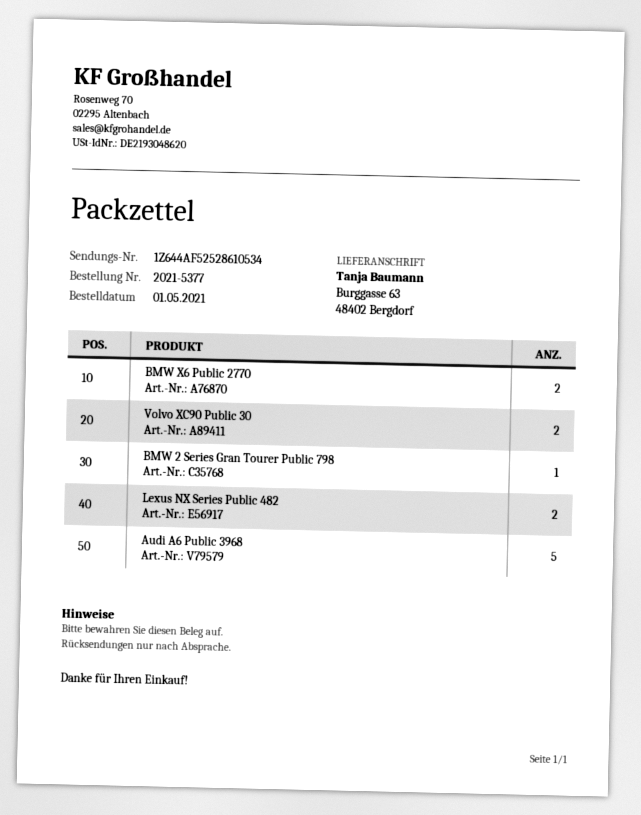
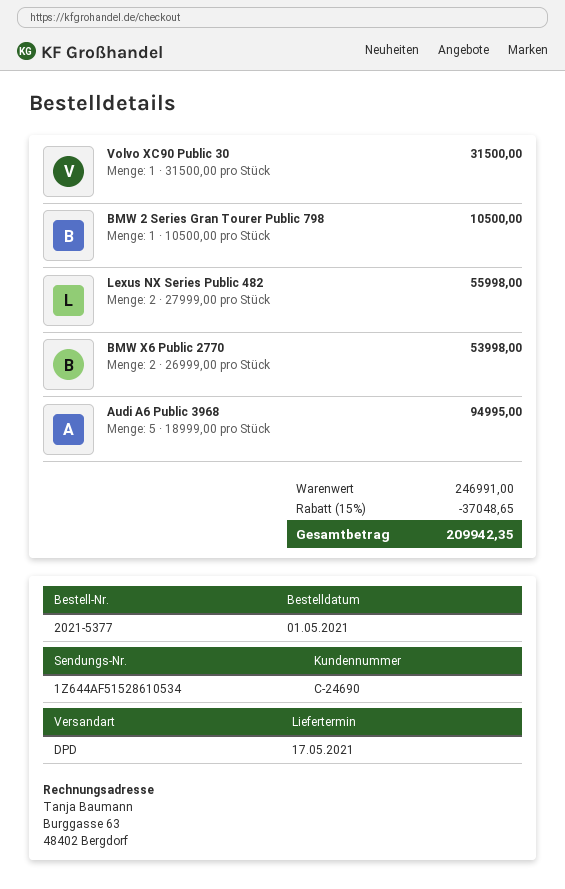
tracking number: 1Z644AF52528610534 -> 1Z644AF51528610534
Volvo XC90 Public 30: 2 -> 1

